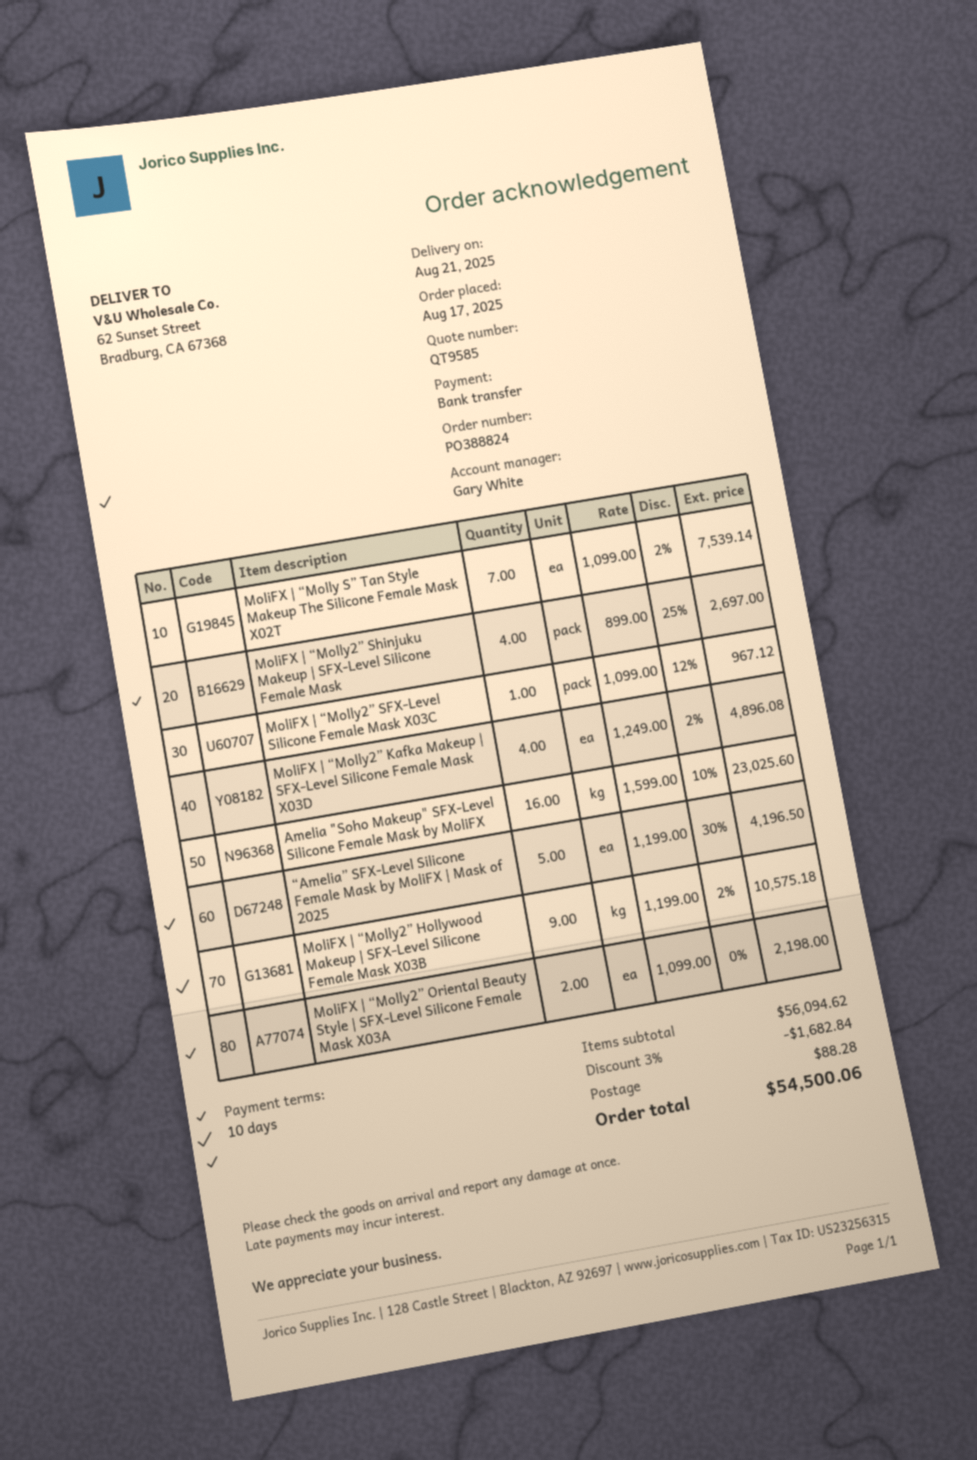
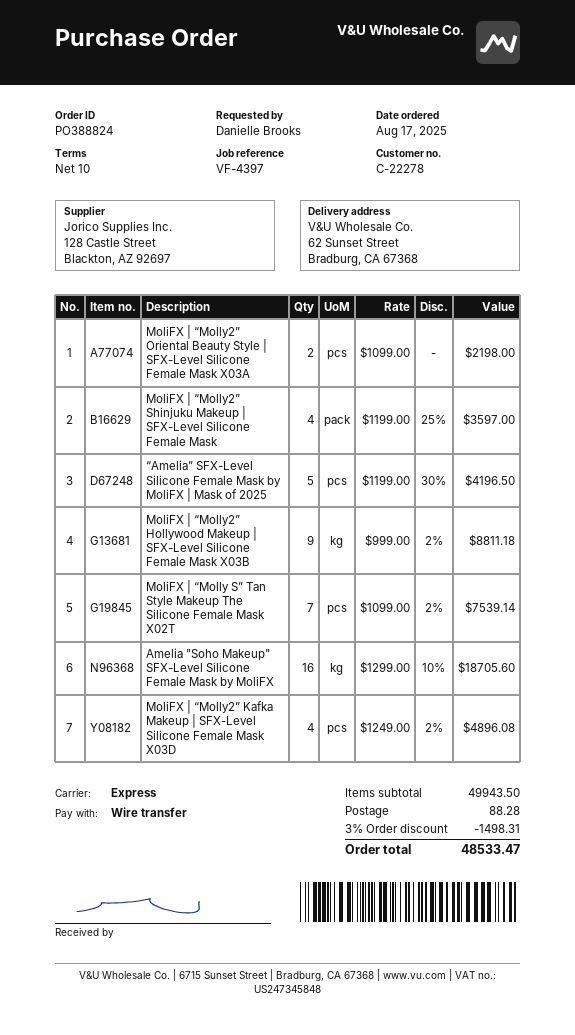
MoliFX | “Molly2” Shinjuku Makeup | SFX-Level Silicone Female Mask: 4 x 899.00 - 25% = 2697.00 -> 4 x 1199.00 - 25% = 3597.00
MoliFX | “Molly2” SFX-Level Silicone Female Mask X03C: 1 x 1099.00 - 12% = 967.12 -> none
Amelia "Soho Makeup" SFX-Level Silicone Female Mask by MoliFX: 16 x 1599.00 - 10% = 23025.60 -> 16 x 1299.00 - 10% = 18705.60
MoliFX | “Molly2” Hollywood Makeup | SFX-Level Silicone Female Mask X03B: 9 x 1199.00 - 2% = 10575.18 -> 9 x 999.00 - 2% = 8811.18
subtotal: 56094.62 -> 49943.50
discount: 3% = 1682.84 -> 3% = 1498.31
total: 54500.06 -> 48533.47

